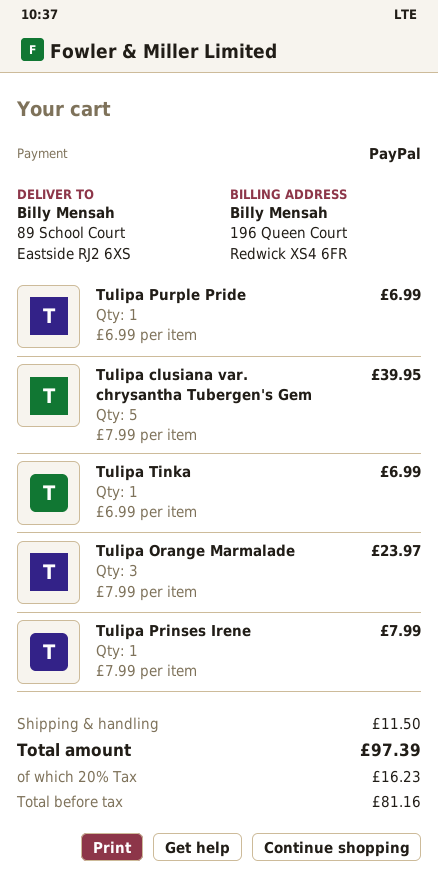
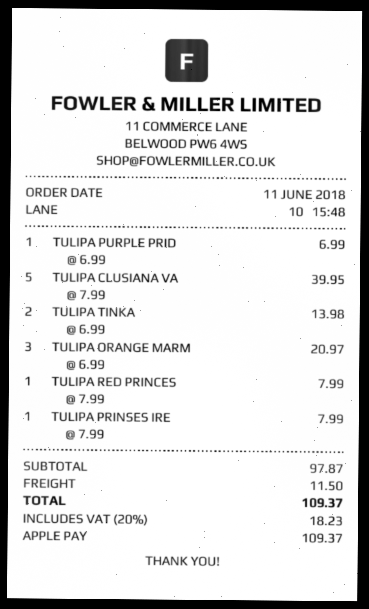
payment method: PayPal -> Apple Pay
Tulipa Tinka: 1 x 6.99 = 6.99 -> 2 x 6.99 = 13.98
Tulipa Orange Marmalade: 3 x 7.99 = 23.97 -> 3 x 6.99 = 20.97
TULIPA RED PRINCES: none -> 1 x 7.99 = 7.99
tax: 20% = 16.23 -> 20% = 18.23
total: 97.39 -> 109.37

